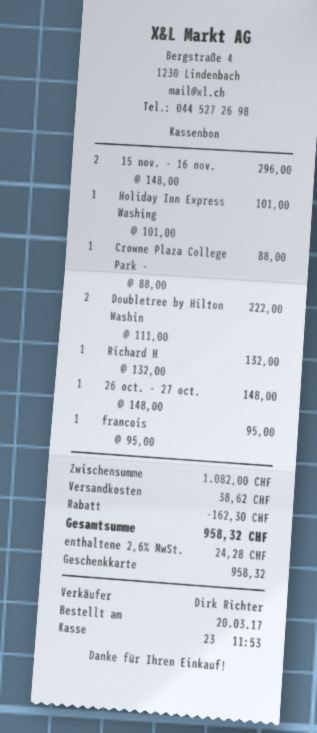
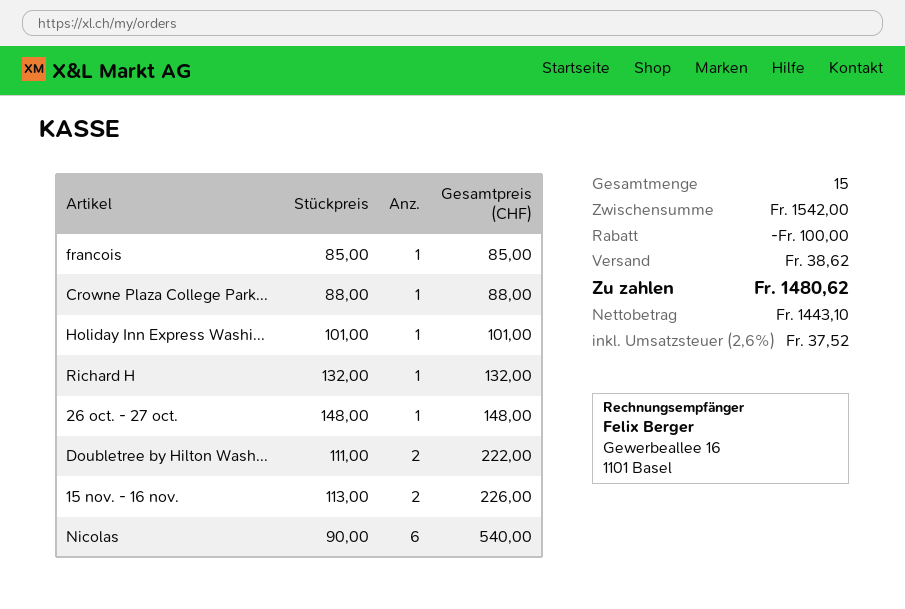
15 nov. - 16 nov.: 2 x 148.00 = 296.00 -> 2 x 113.00 = 226.00
francois: 1 x 95.00 = 95.00 -> 1 x 85.00 = 85.00
Nicolas: none -> 6 x 90.00 = 540.00
subtotal: 1082.00 -> 1542.00
discount: 162.30 -> 100.00
tax: 2.6% = 24.28 -> 2.6% = 37.52
total: 958.32 -> 1480.62

